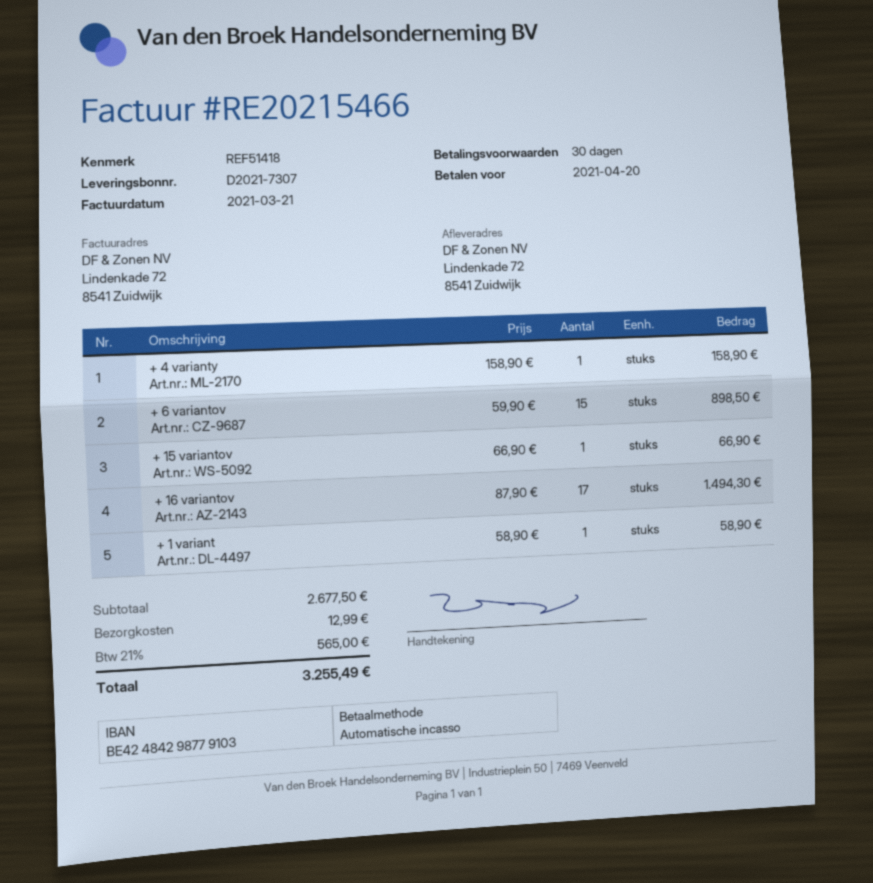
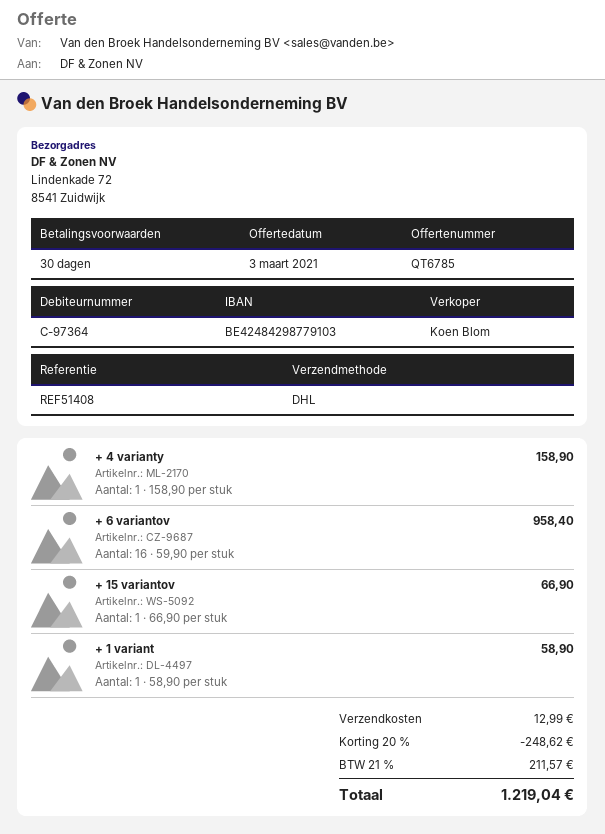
reference: REF51418 -> REF51408
+ 6 variantov: 15 x 59.90 = 898.50 -> 16 x 59.90 = 958.40
+ 16 variantov: 17 x 87.90 = 1494.30 -> none
discount: none -> 20% = 248.62
tax: 21% = 565.00 -> 21% = 211.57
total: 3255.49 -> 1219.04

